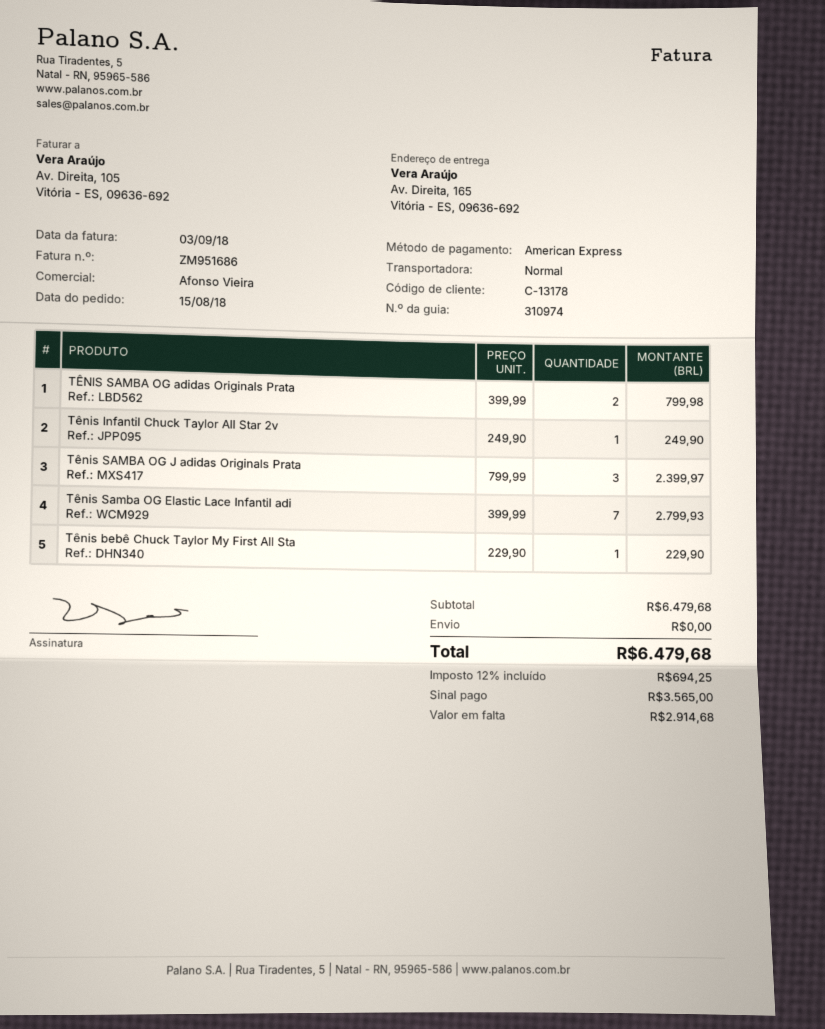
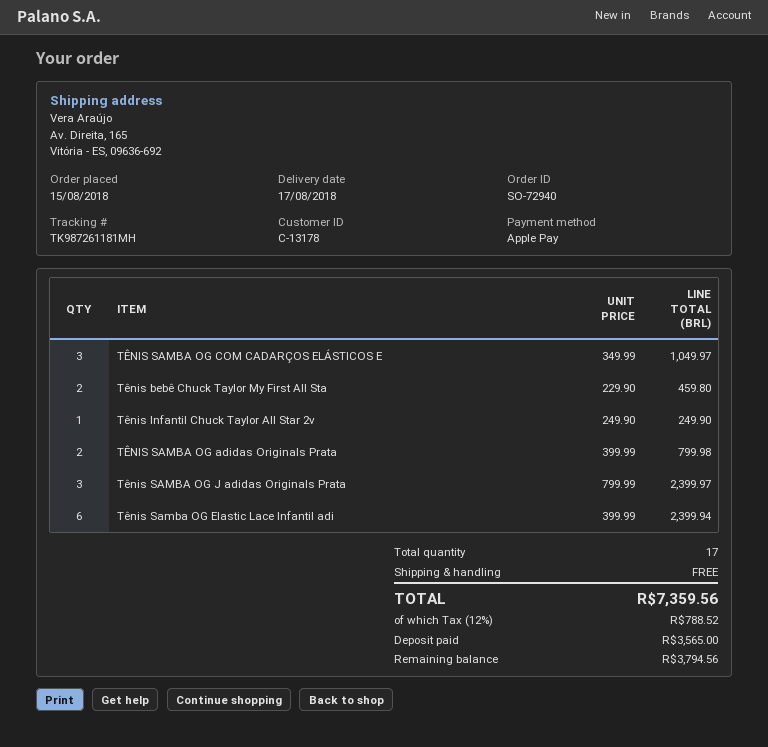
payment method: American Express -> Apple Pay
Tênis Samba OG Elastic Lace Infantil adi: 7 x 399.99 = 2799.93 -> 6 x 399.99 = 2399.94
Tênis bebê Chuck Taylor My First All Sta: 1 x 229.90 = 229.90 -> 2 x 229.90 = 459.80
TÊNIS SAMBA OG COM CADARÇOS ELÁSTICOS E: none -> 3 x 349.99 = 1049.97
tax: 12% = 694.25 -> 12% = 788.52
total: 6479.68 -> 7359.56
balance: 2914.68 -> 3794.56

